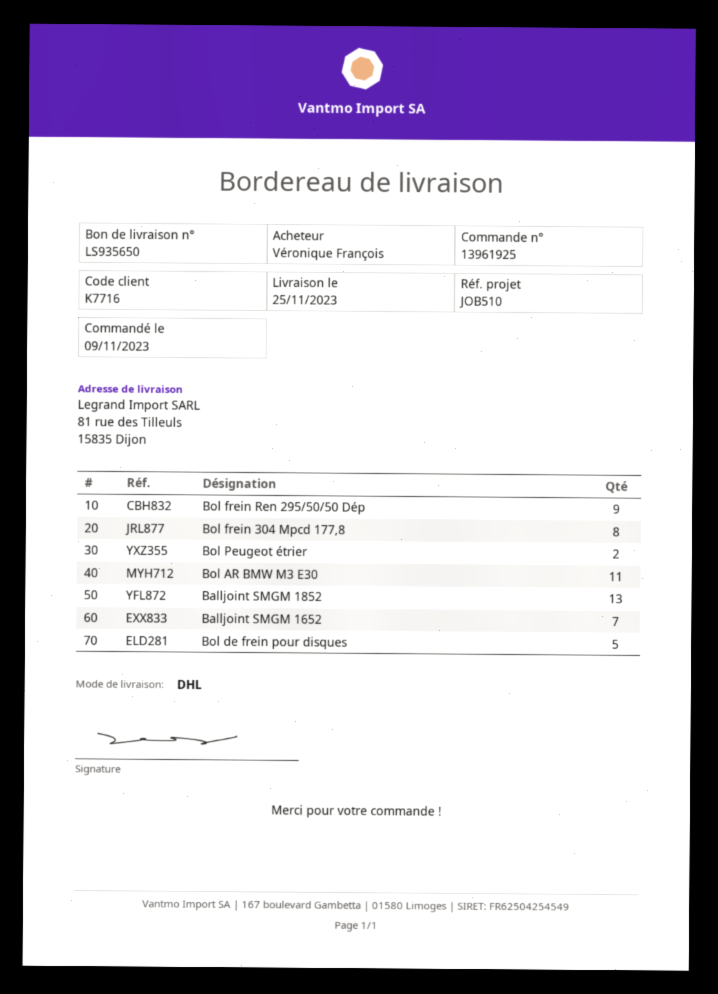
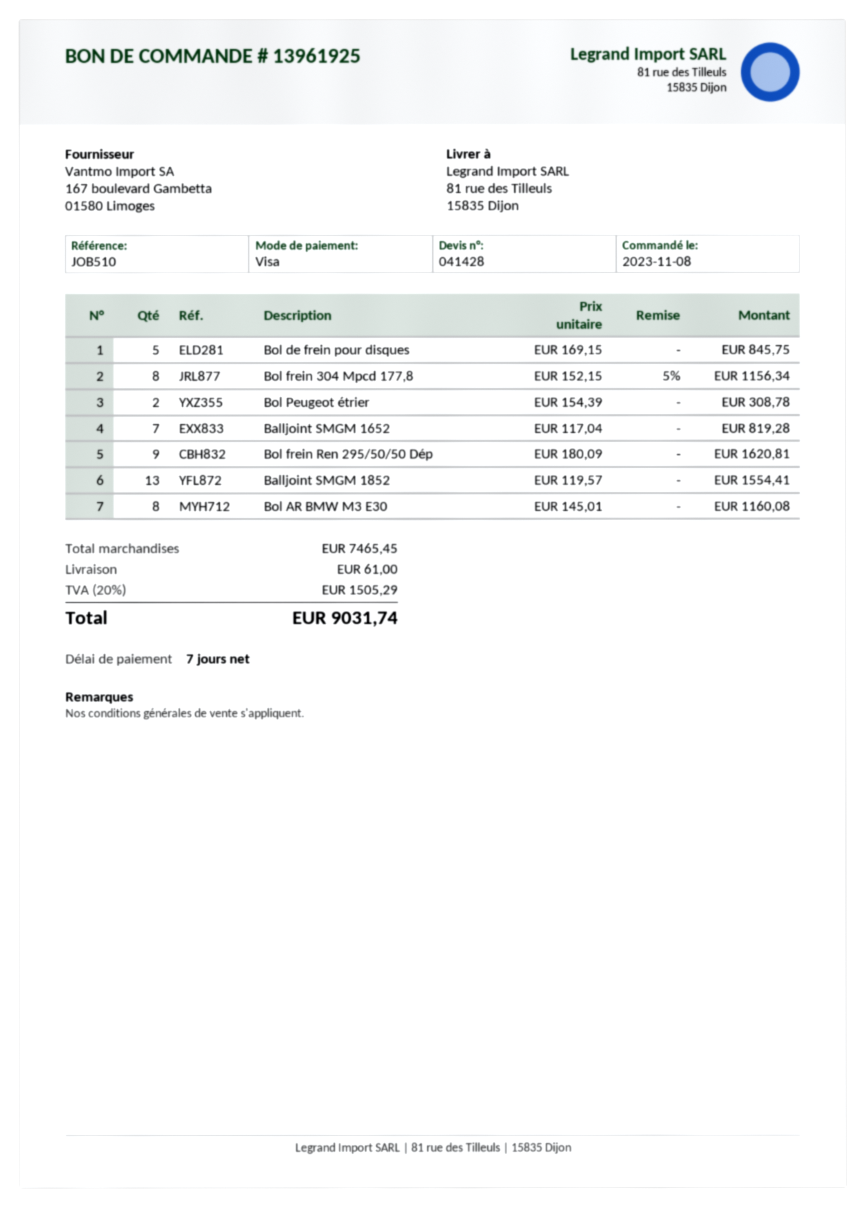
order date: 2023-11-09 -> 2023-11-08
Bol AR BMW M3 E30: 11 -> 8

